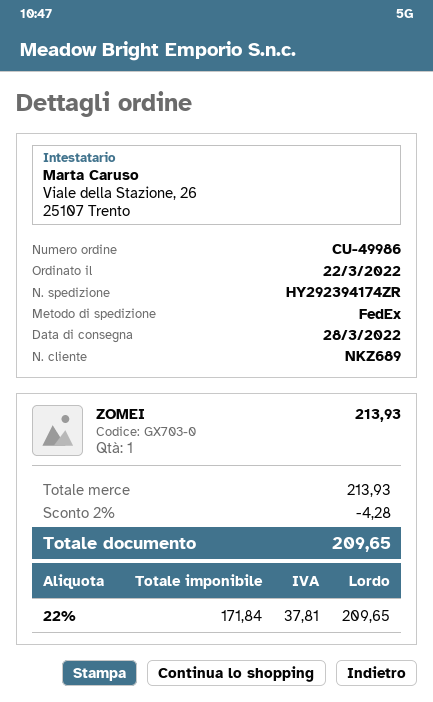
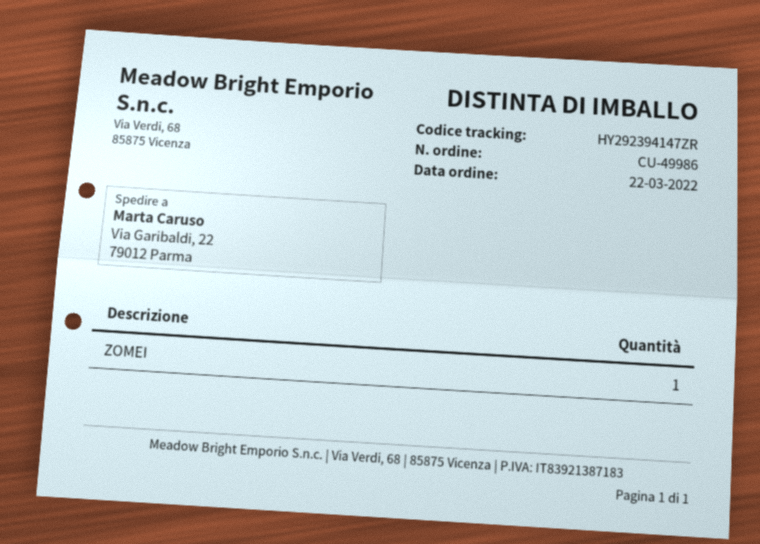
tracking number: HY292394174ZR -> HY292394147ZR

